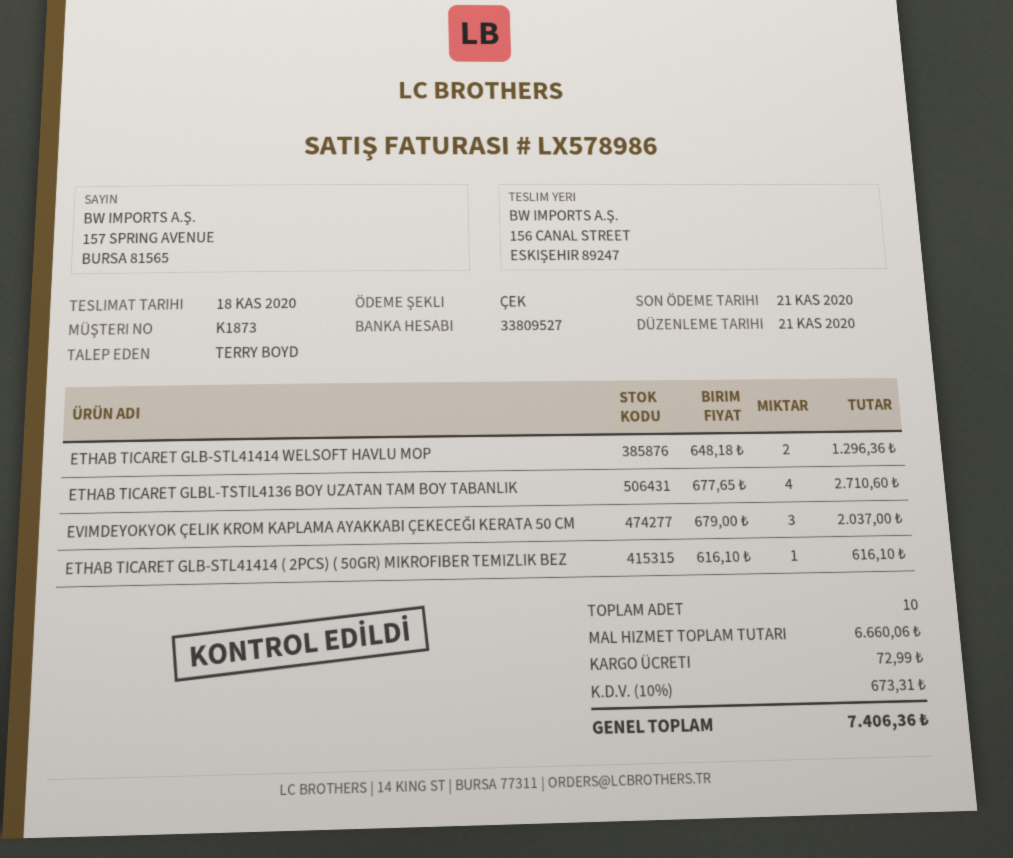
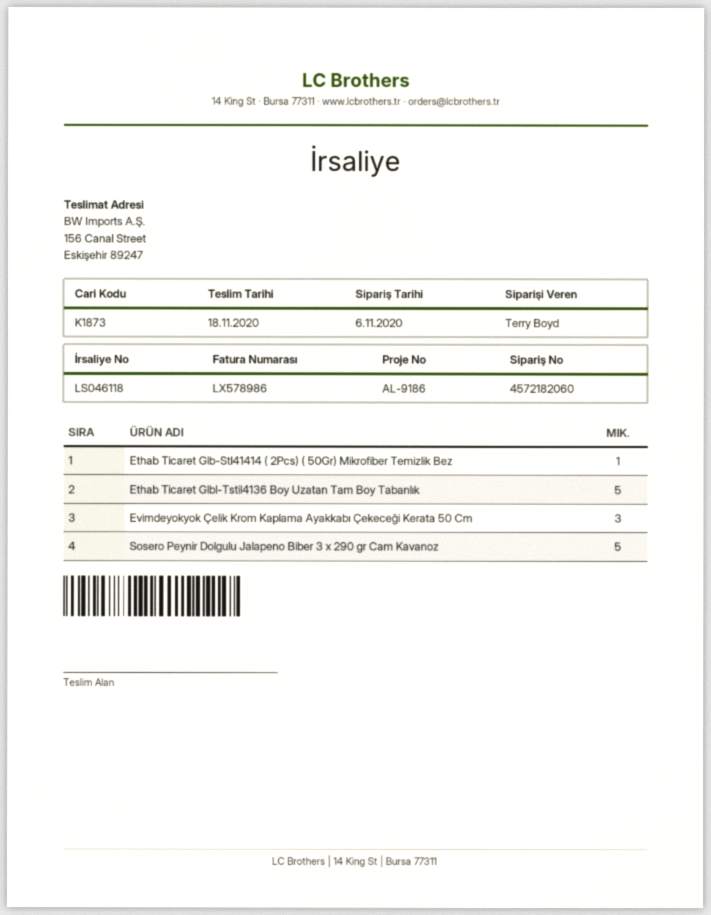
ETHAB TICARET GLB-STL41414 WELSOFT HAVLU MOP: 2 -> none
ETHAB TICARET GLBL-TSTIL4136 BOY UZATAN TAM BOY TABANLIK: 4 -> 5
Sosero Peynir Dolgulu Jalapeno Biber 3 x 290 gr Cam Kavanoz: none -> 5

